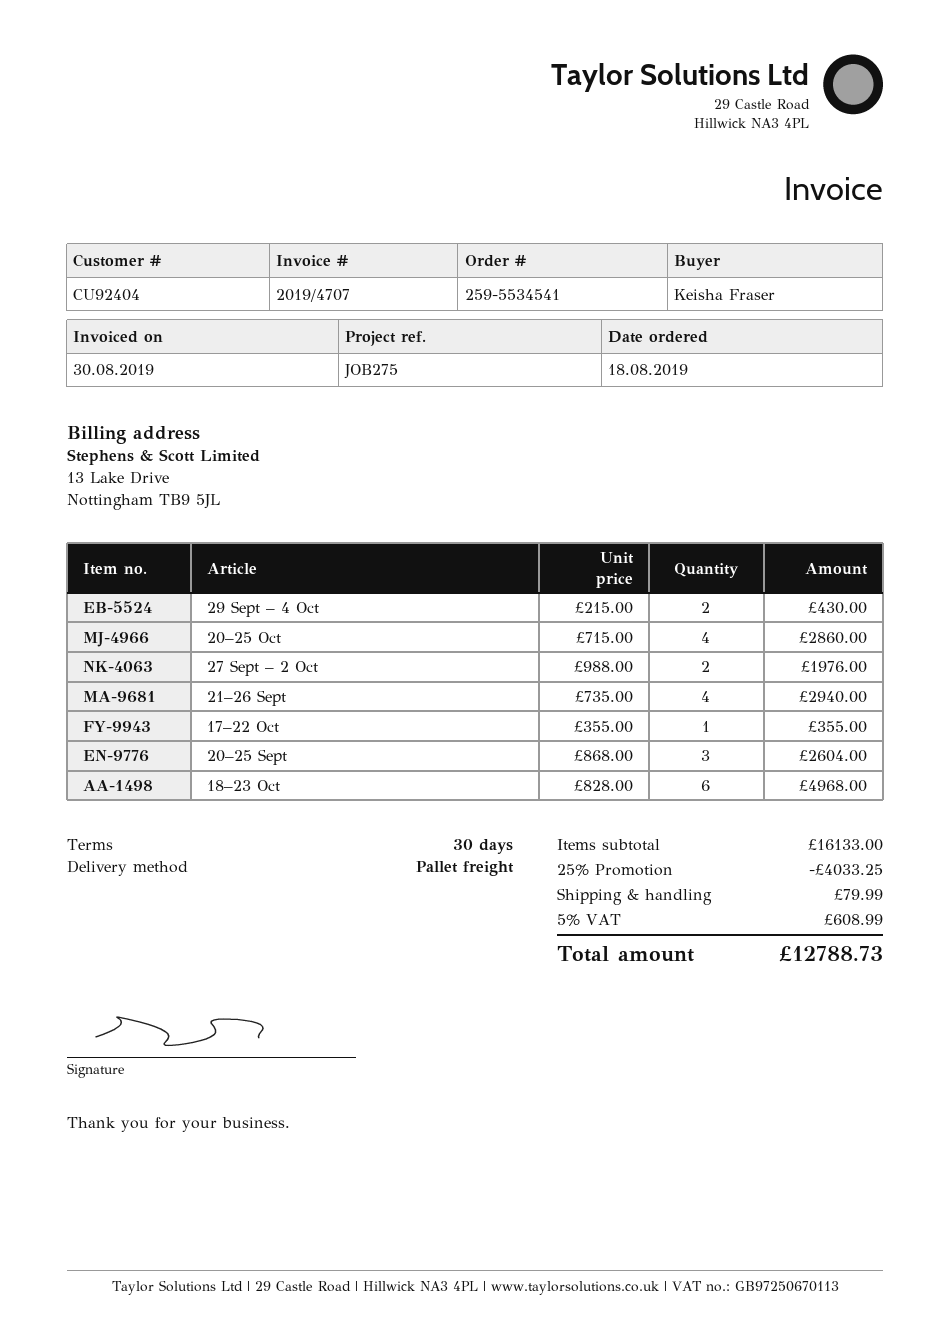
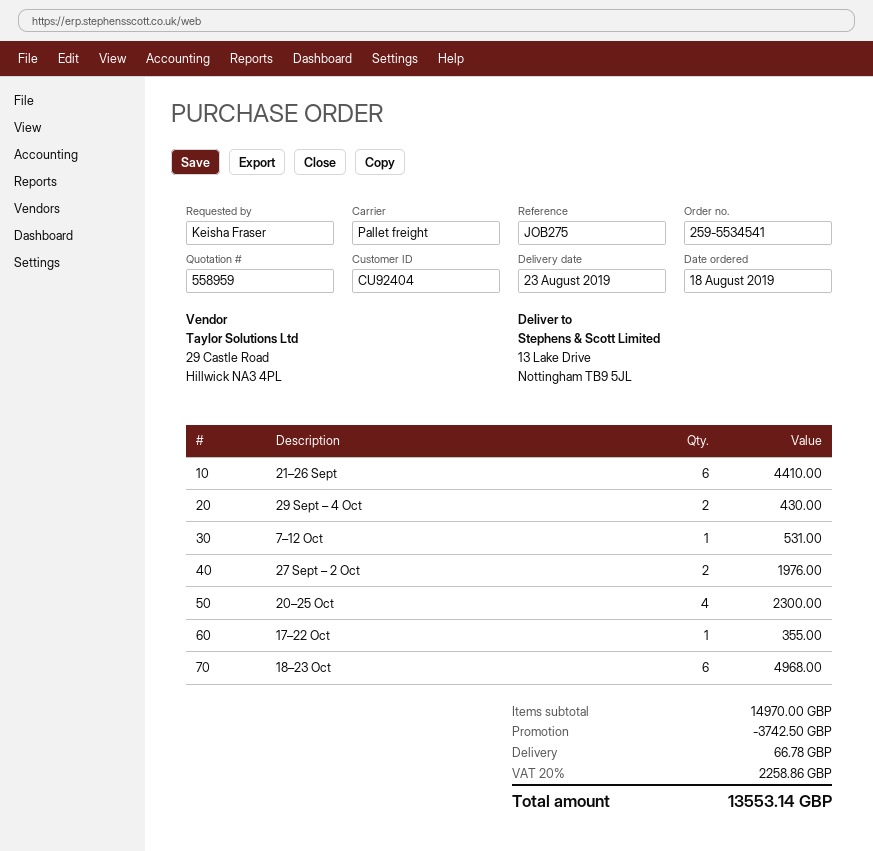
20–25 Oct: 4 for 2860.00 -> 4 for 2300.00
21–26 Sept: 4 for 2940.00 -> 6 for 4410.00
20–25 Sept: 3 for 2604.00 -> none
7–12 Oct: none -> 1 for 531.00
subtotal: 16133.00 -> 14970.00
discount: 4033.25 -> 3742.50
shipping: 79.99 -> 66.78
tax: 5% = 608.99 -> 20% = 2258.86
total: 12788.73 -> 13553.14

